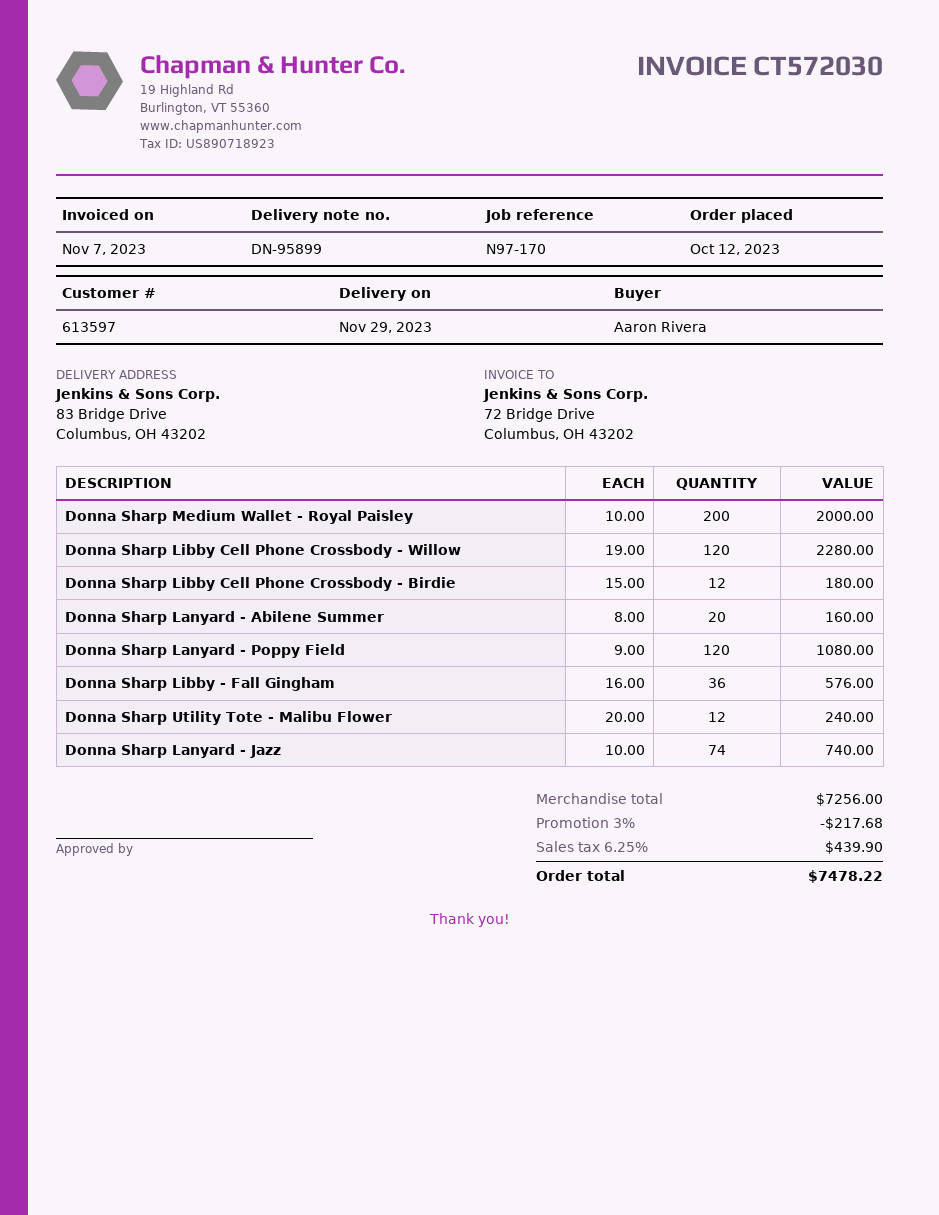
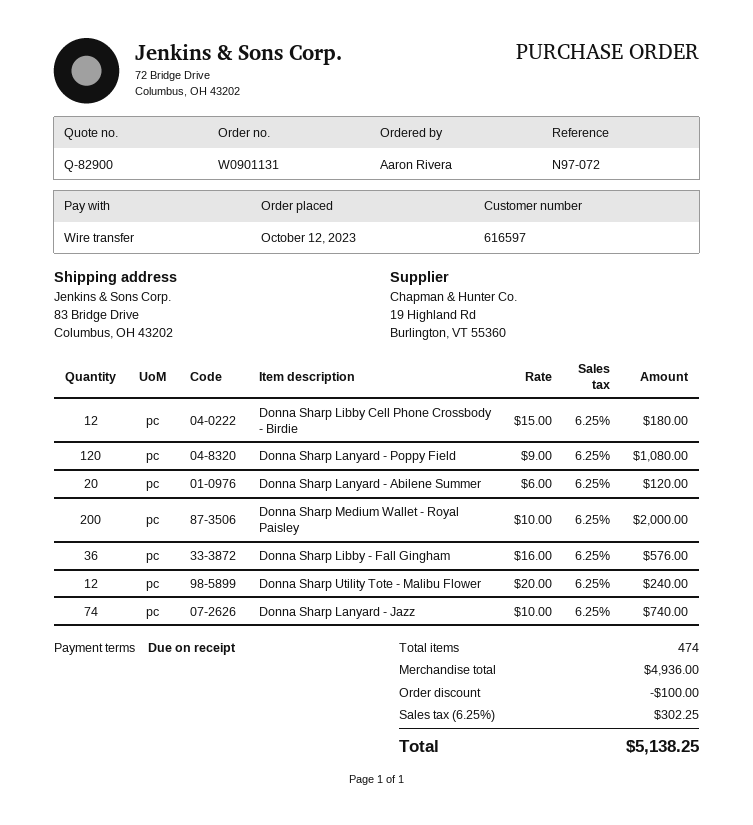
customer number: 613597 -> 616597
reference: N97-170 -> N97-072
Donna Sharp Libby Cell Phone Crossbody - Willow: 120 x 19.00 = 2280.00 -> none
Donna Sharp Lanyard - Abilene Summer: 20 x 8.00 = 160.00 -> 20 x 6.00 = 120.00
subtotal: 7256.00 -> 4936.00
discount: 217.68 -> 100.00
tax: 6.25% = 439.90 -> 6.25% = 302.25
total: 7478.22 -> 5138.25

